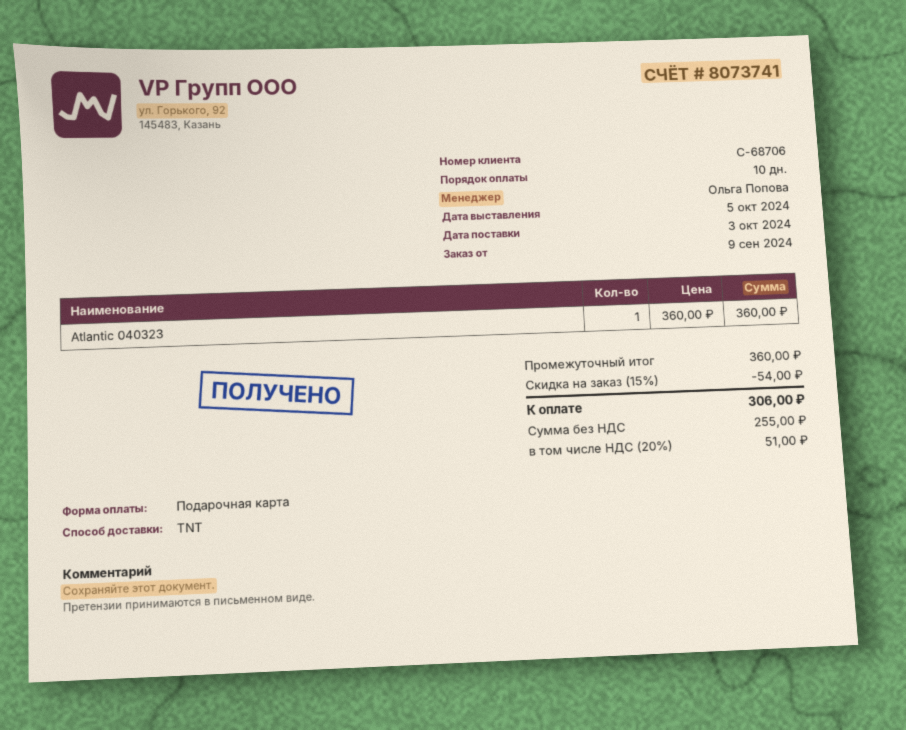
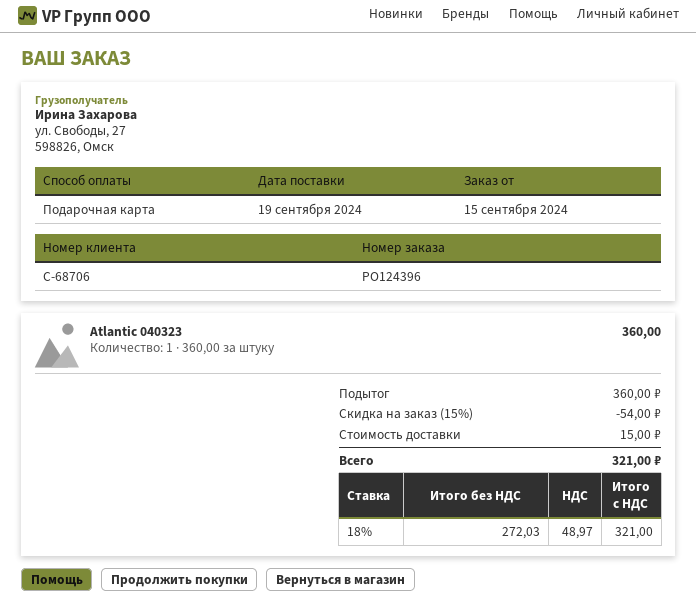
order date: 2024-09-09 -> 2024-09-15
delivery date: 2024-10-03 -> 2024-09-19
shipping: none -> 15.00
net: 255.00 -> 272.03
tax: 20% = 51.00 -> 18% = 48.97
total: 306.00 -> 321.00

